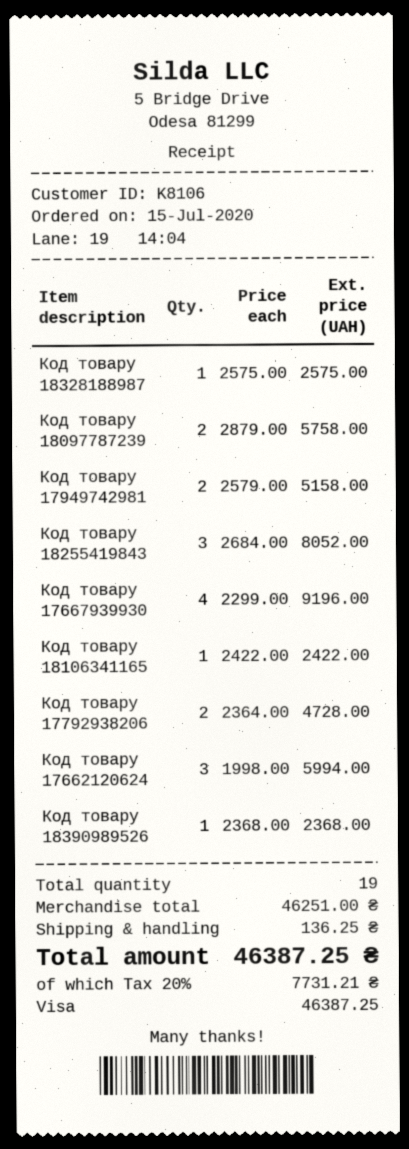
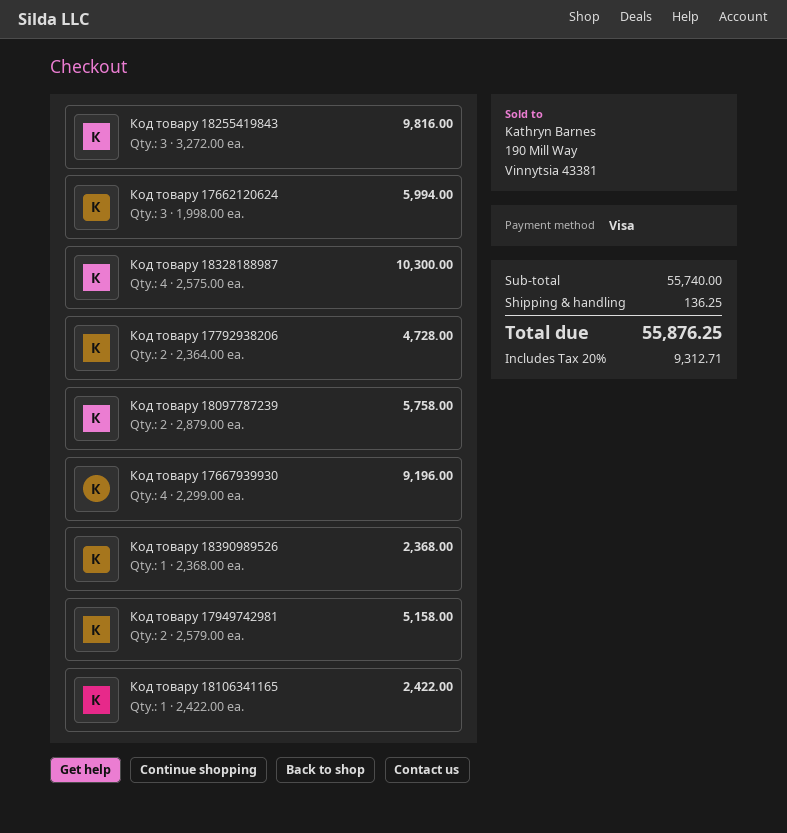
Код товару 18328188987: 1 x 2575.00 = 2575.00 -> 4 x 2575.00 = 10300.00
Код товару 18255419843: 3 x 2684.00 = 8052.00 -> 3 x 3272.00 = 9816.00
subtotal: 46251.00 -> 55740.00
tax: 20% = 7731.21 -> 20% = 9312.71
total: 46387.25 -> 55876.25

